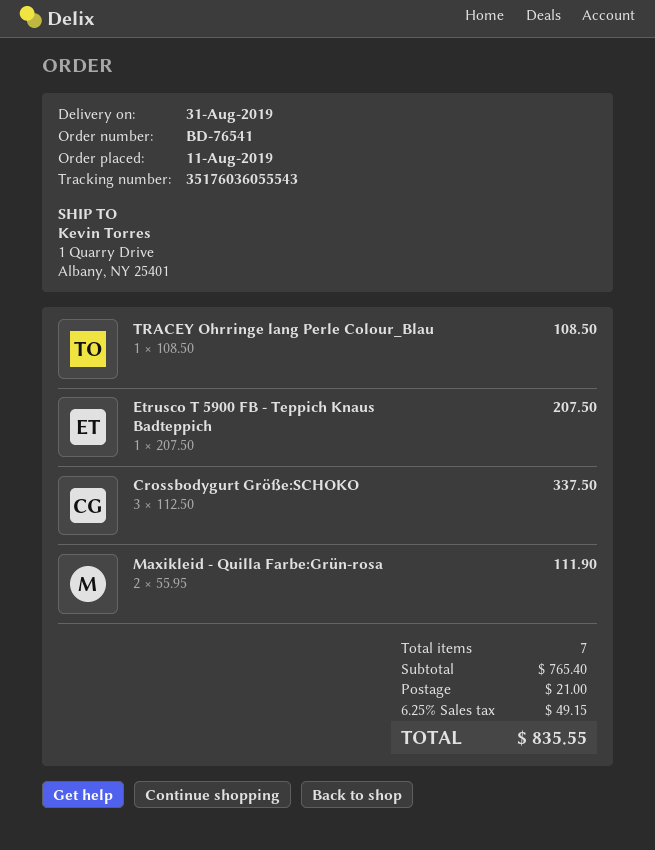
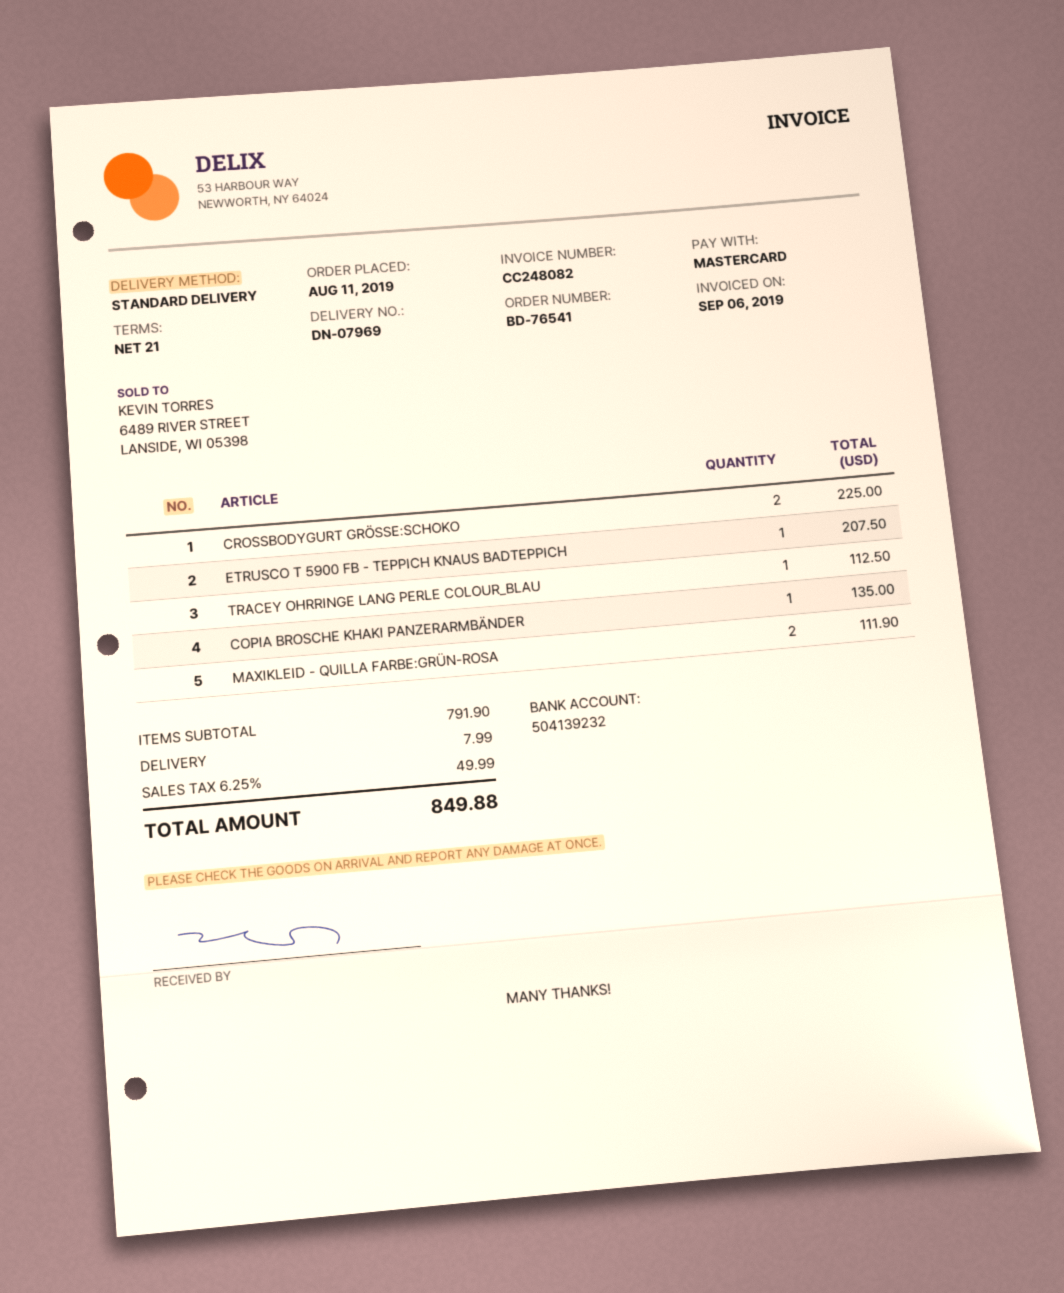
TRACEY Ohrringe lang Perle Colour_Blau: 1 for 108.50 -> 1 for 112.50
Crossbodygurt Größe:SCHOKO: 3 for 337.50 -> 2 for 225.00
COPIA BROSCHE KHAKI PANZERARMBÄNDER: none -> 1 for 135.00
subtotal: 765.40 -> 791.90
shipping: 21.00 -> 7.99
tax: 6.25% = 49.15 -> 6.25% = 49.99
total: 835.55 -> 849.88

